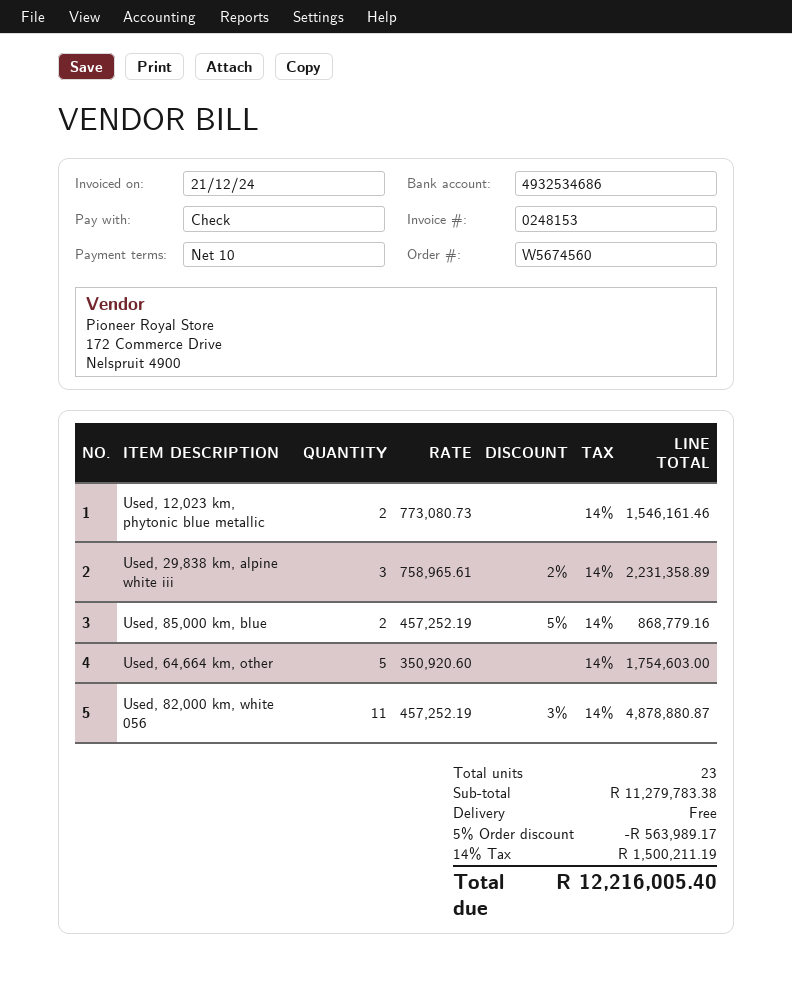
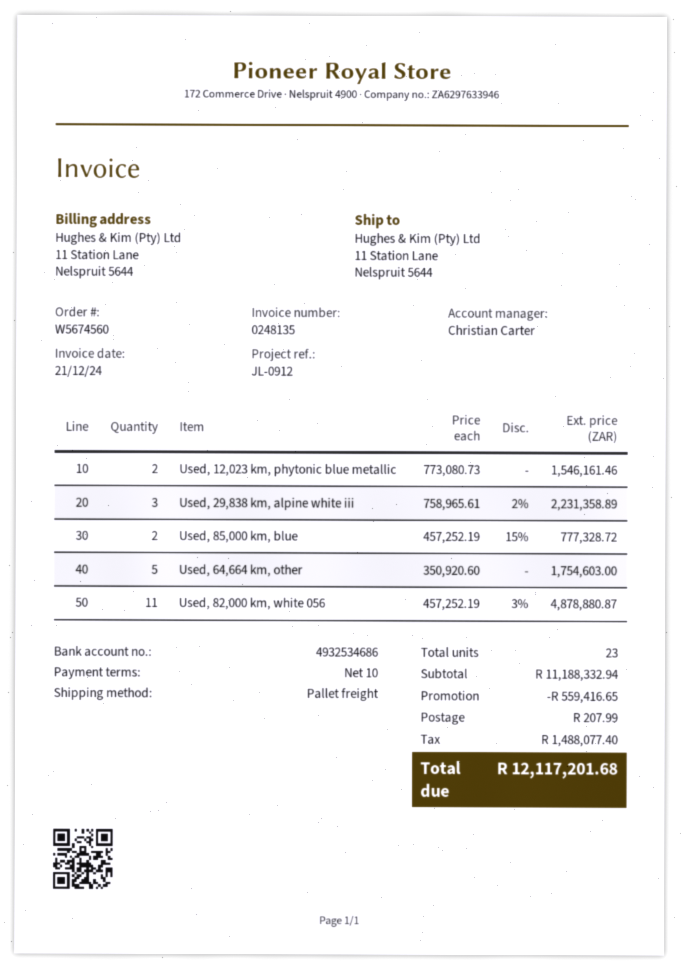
invoice number: 0248153 -> 0248135
Used, 85,000 km, blue: 2 x 457252.19 - 5% = 868779.16 -> 2 x 457252.19 - 15% = 777328.72
subtotal: 11279783.38 -> 11188332.94
discount: 563989.17 -> 559416.65
shipping: 0.00 -> 207.99
tax: 1500211.19 -> 1488077.40
total: 12216005.40 -> 12117201.68

